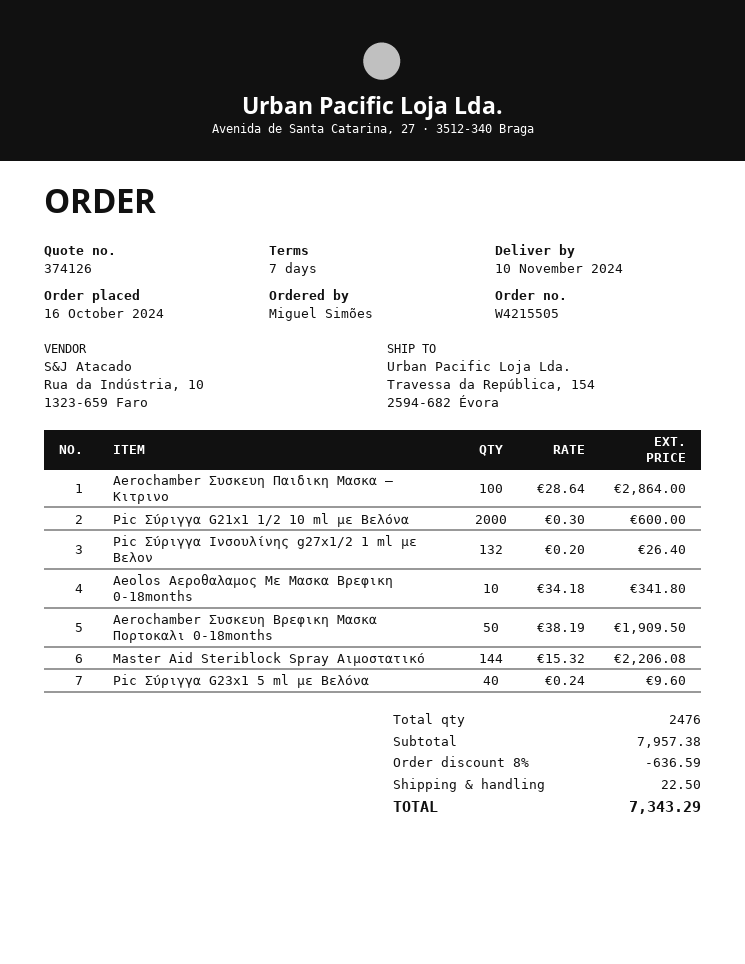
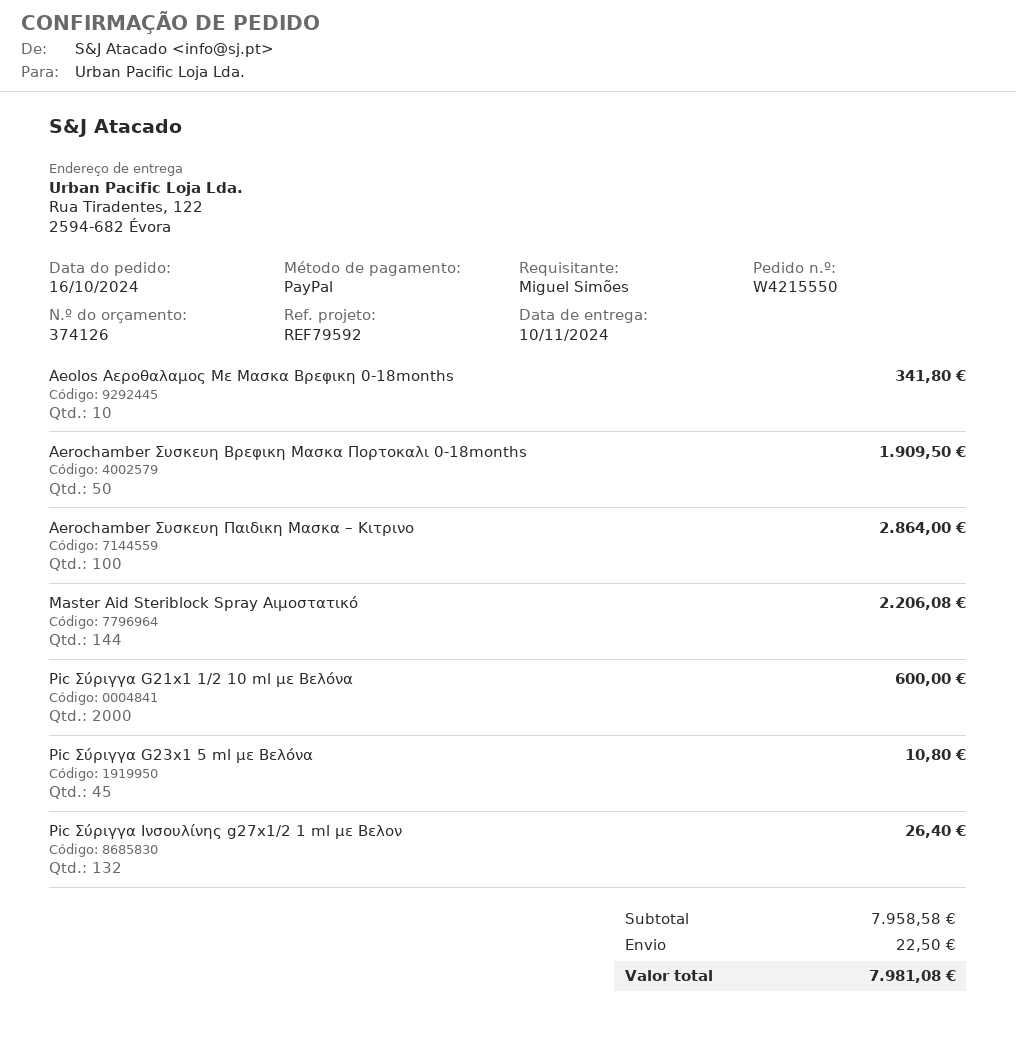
order number: W4215505 -> W4215550
ship to: Travessa da República, 154, 2594-682 Évora -> Rua Tiradentes, 122, 2594-682 Évora
Pic Σύριγγα G23x1 5 ml με Βελόνα: 40 for 9.60 -> 45 for 10.80
subtotal: 7957.38 -> 7958.58
discount: 8% = 636.59 -> none
total: 7343.29 -> 7981.08

